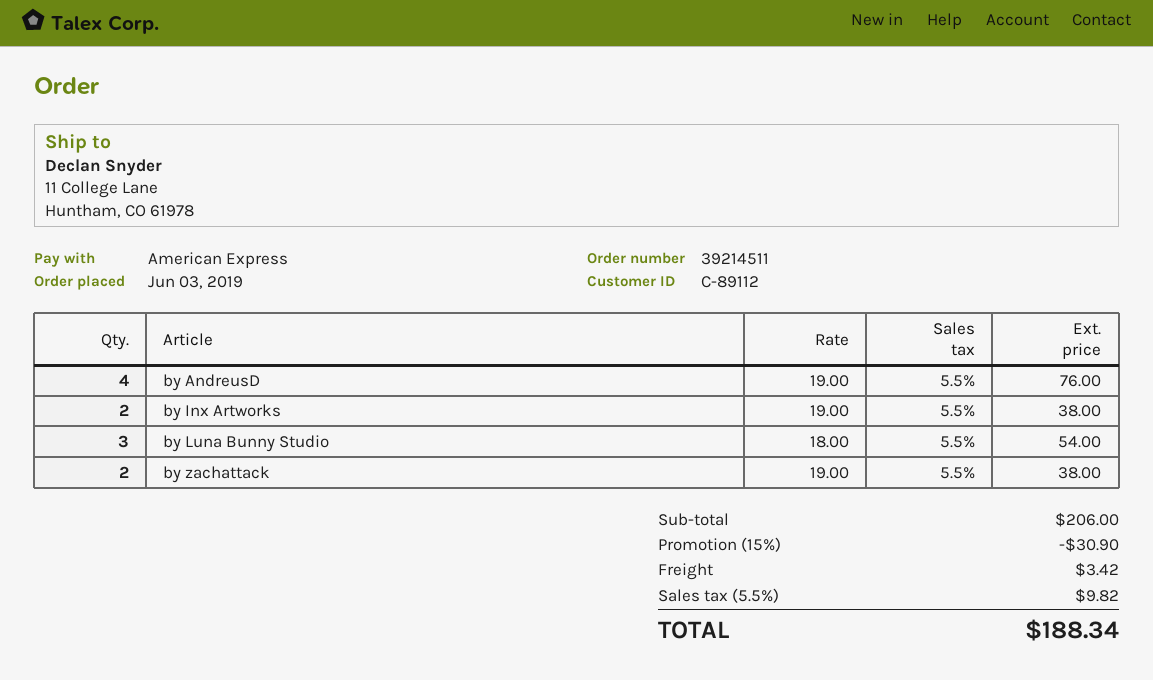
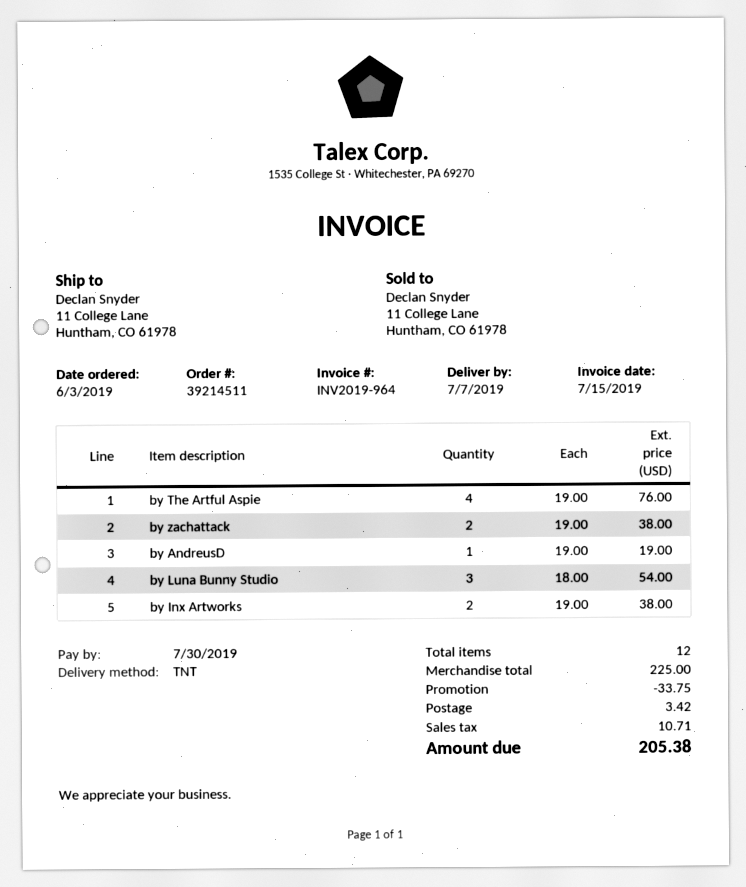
by AndreusD: 4 x 19.00 = 76.00 -> 1 x 19.00 = 19.00
by The Artful Aspie: none -> 4 x 19.00 = 76.00
subtotal: 206.00 -> 225.00
discount: 30.90 -> 33.75
tax: 9.82 -> 10.71
total: 188.34 -> 205.38

